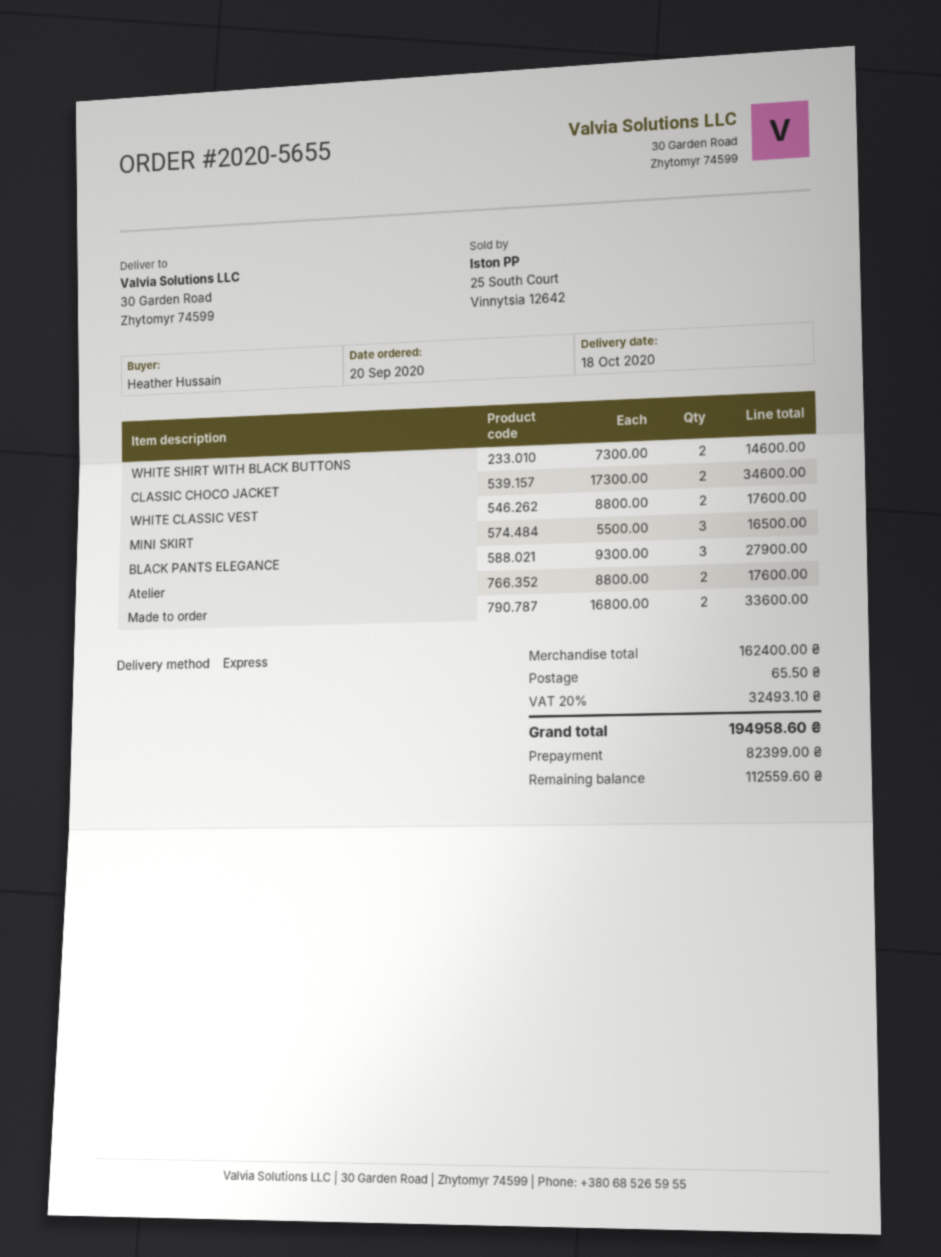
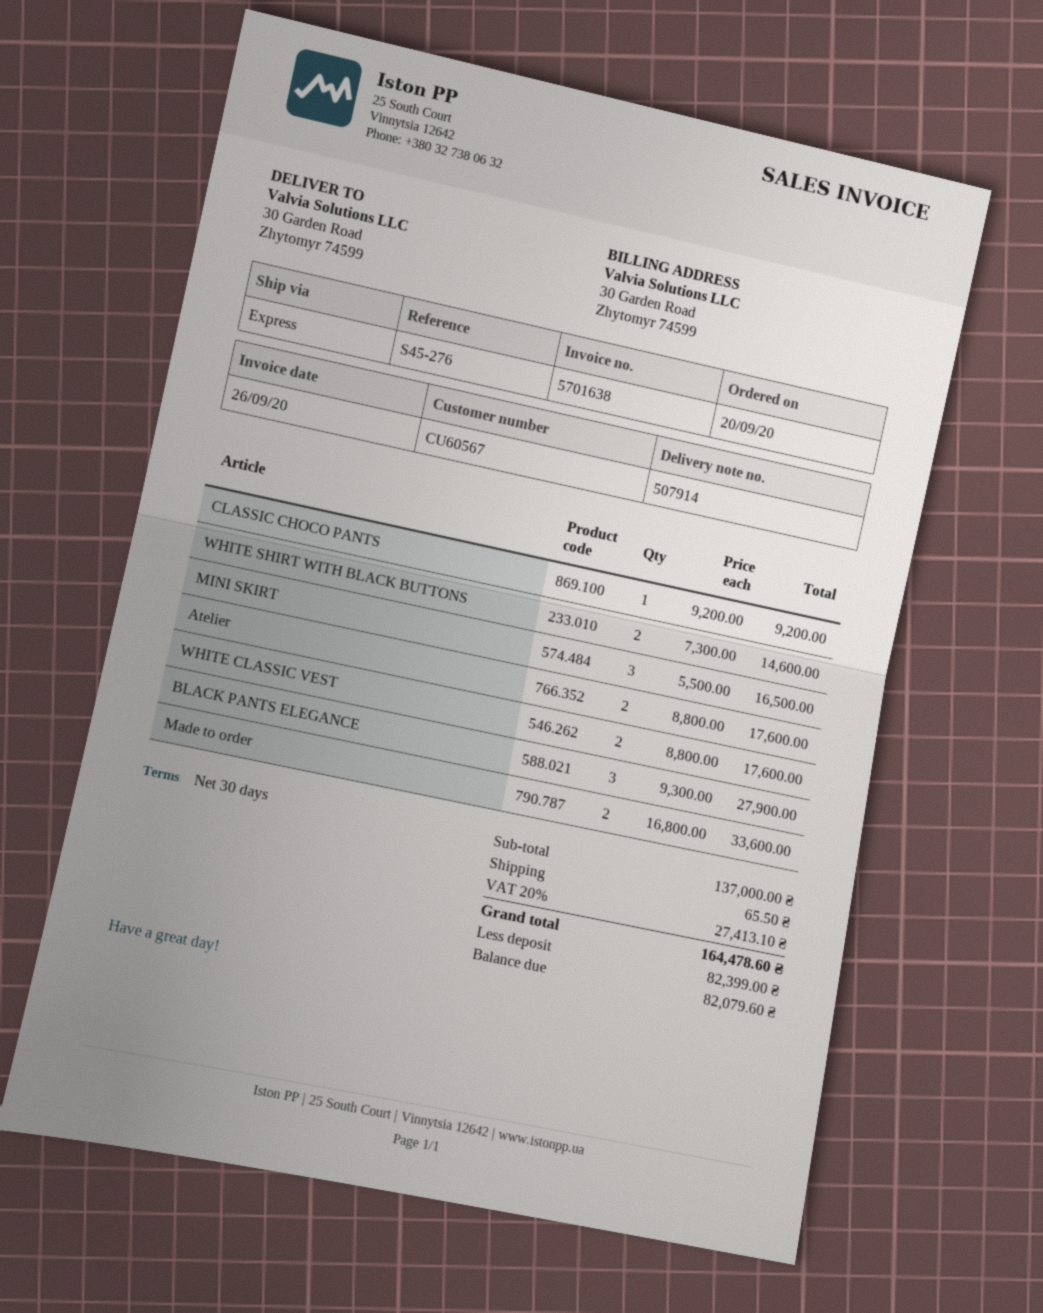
CLASSIC CHOCO JACKET: 2 x 17300.00 = 34600.00 -> none
CLASSIC CHOCO PANTS: none -> 1 x 9200.00 = 9200.00
subtotal: 162400.00 -> 137000.00
tax: 20% = 32493.10 -> 20% = 27413.10
total: 194958.60 -> 164478.60
balance: 112559.60 -> 82079.60

